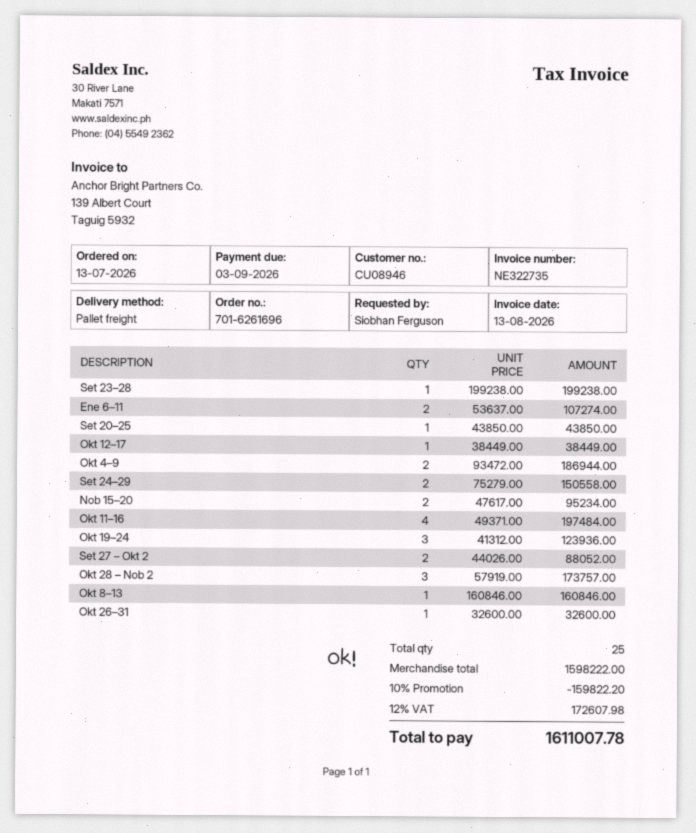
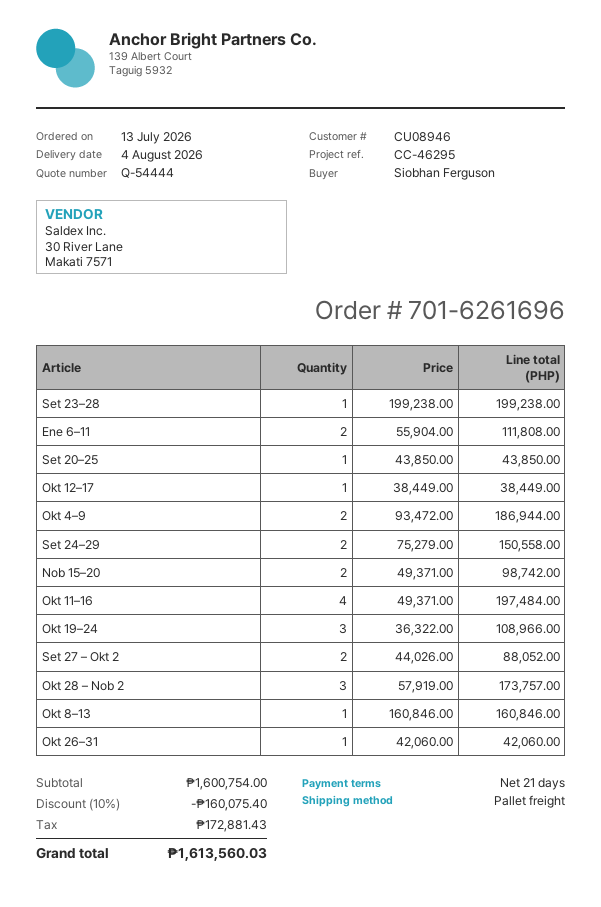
Ene 6–11: 2 x 53637.00 = 107274.00 -> 2 x 55904.00 = 111808.00
Nob 15–20: 2 x 47617.00 = 95234.00 -> 2 x 49371.00 = 98742.00
Okt 19–24: 3 x 41312.00 = 123936.00 -> 3 x 36322.00 = 108966.00
Okt 26–31: 1 x 32600.00 = 32600.00 -> 1 x 42060.00 = 42060.00
subtotal: 1598222.00 -> 1600754.00
discount: 10% = 159822.20 -> 10% = 160075.40
tax: 172607.98 -> 172881.43
total: 1611007.78 -> 1613560.03

